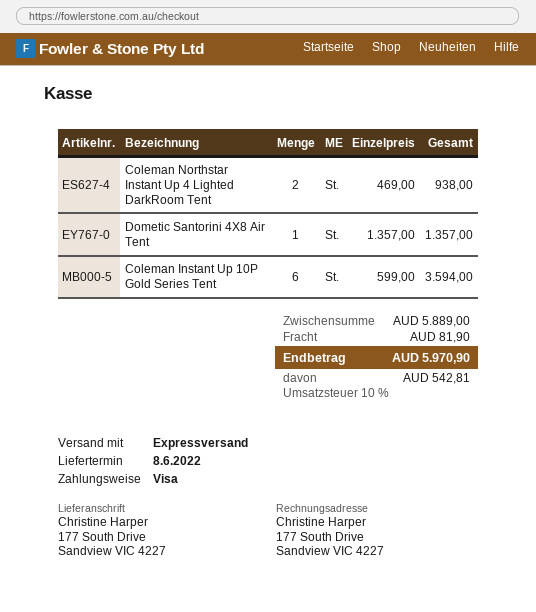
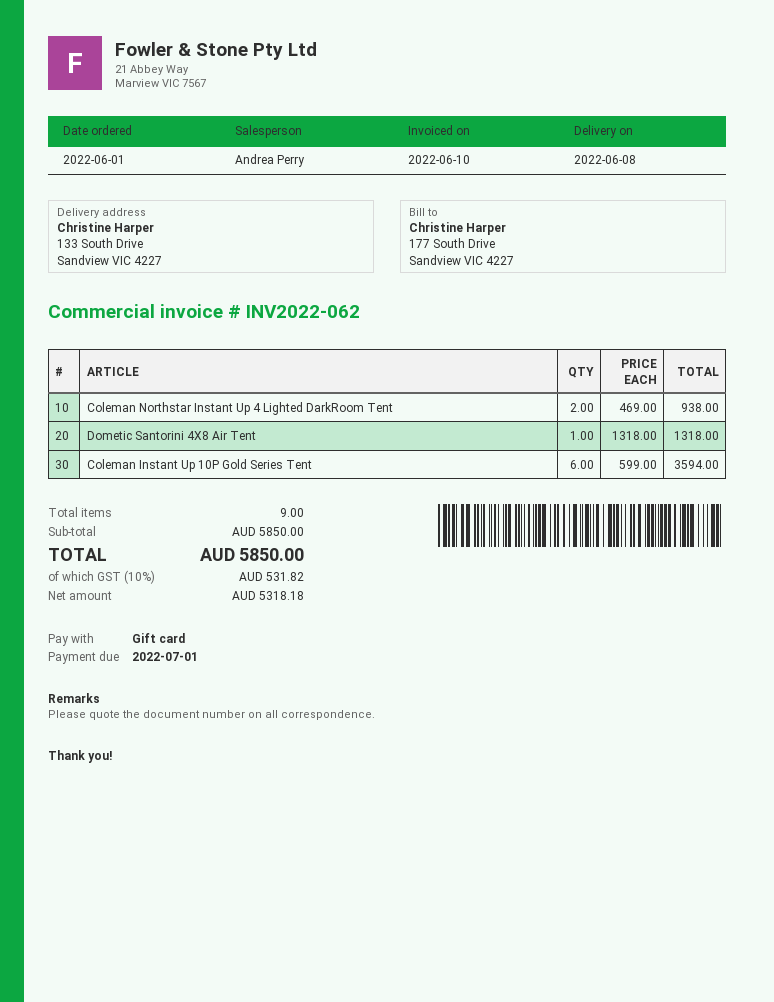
payment method: Visa -> gift card
ship to: 177 South Drive, Sandview VIC 4227 -> 133 South Drive, Sandview VIC 4227
Dometic Santorini 4X8 Air Tent: 1 x 1357.00 = 1357.00 -> 1 x 1318.00 = 1318.00
subtotal: 5889.00 -> 5850.00
shipping: 81.90 -> none
tax: 10% = 542.81 -> 10% = 531.82
total: 5970.90 -> 5850.00

